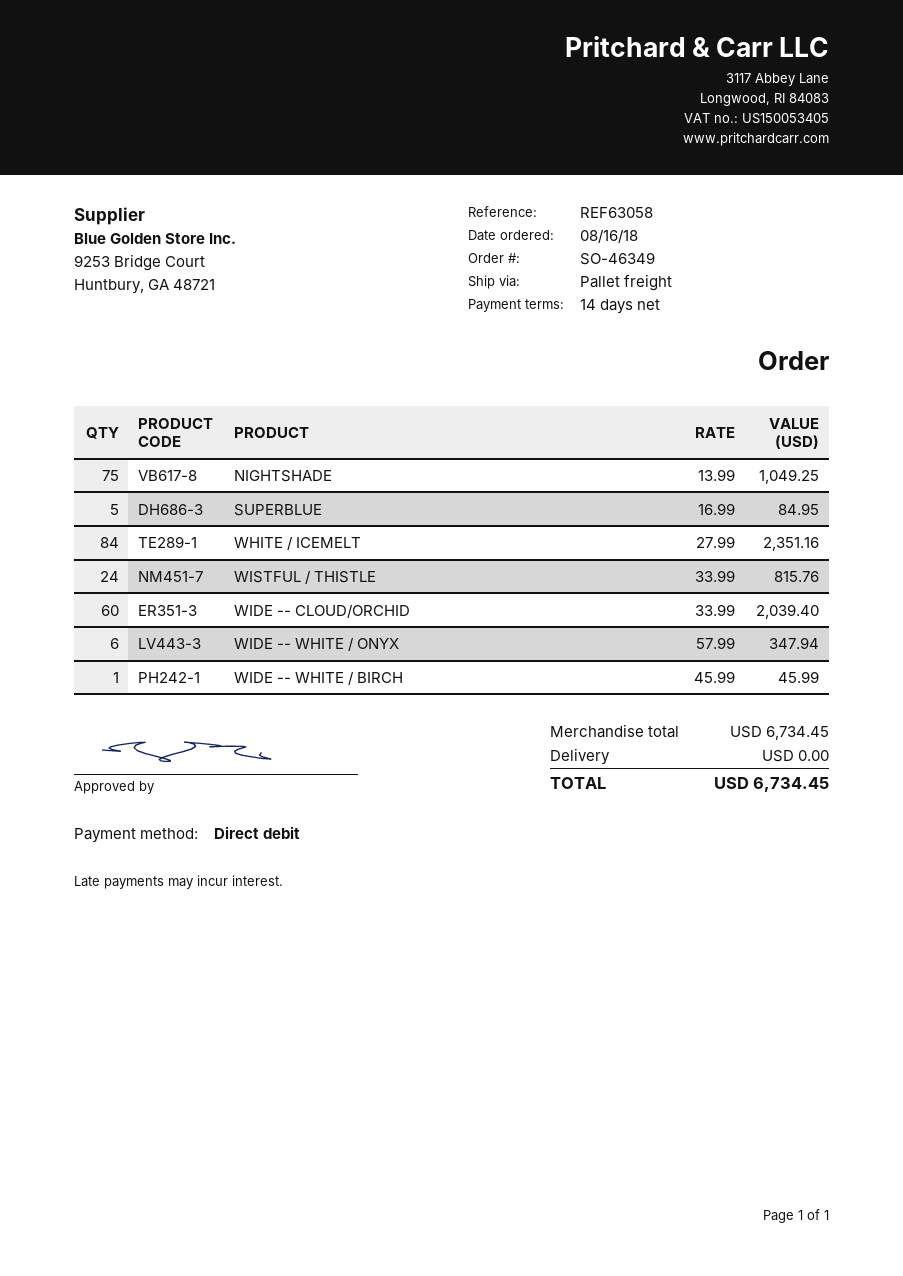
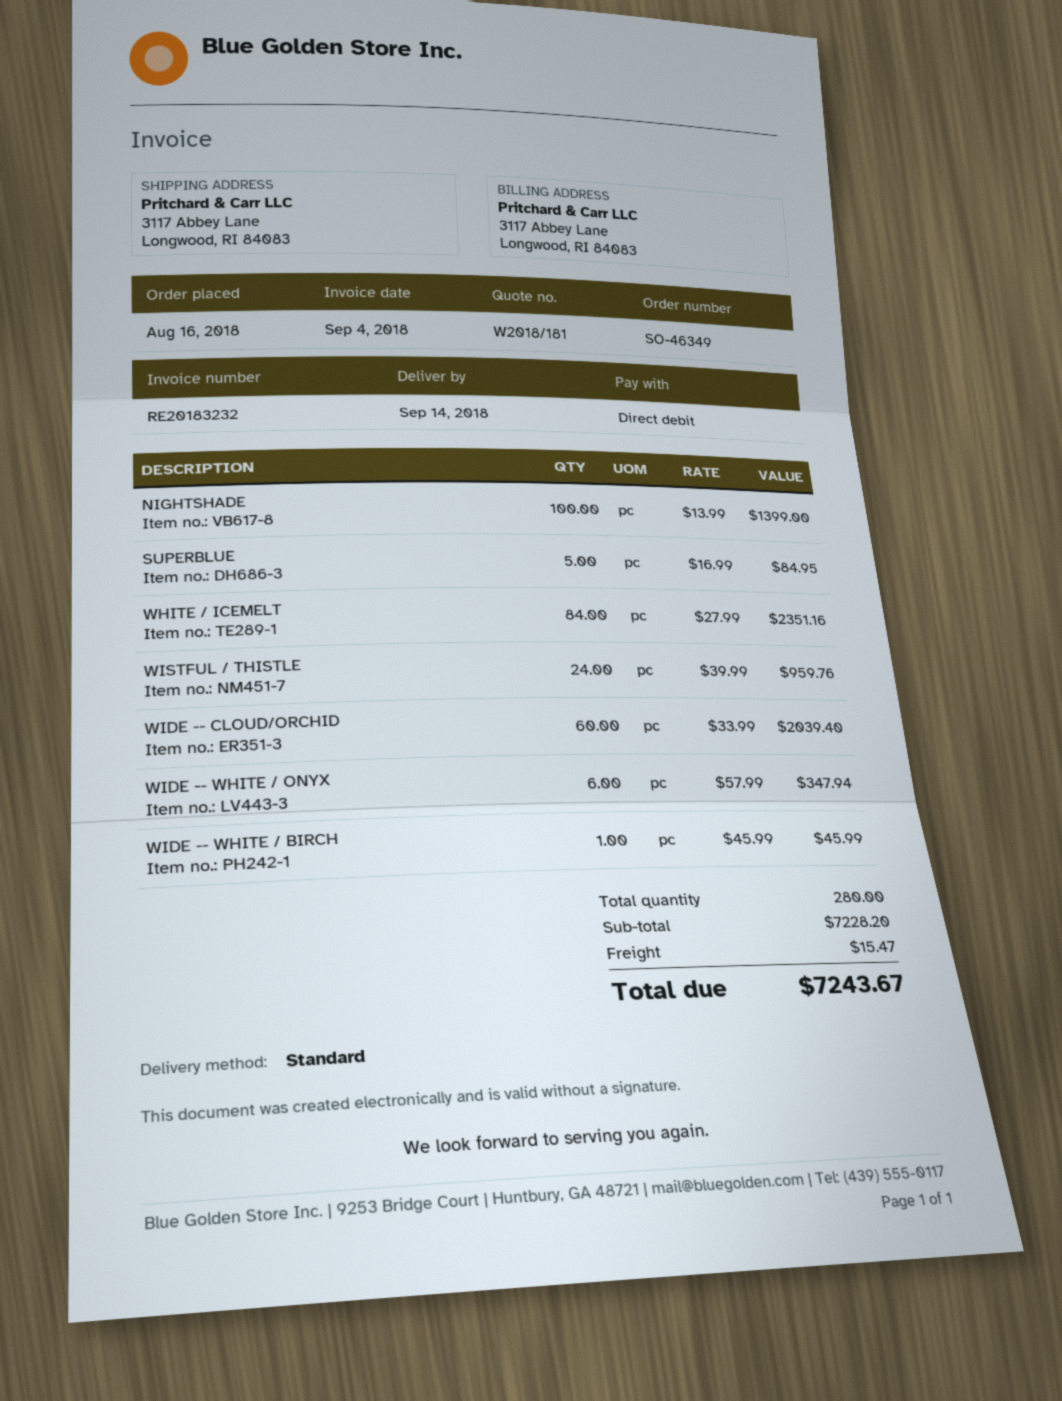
shipping method: pallet freight -> standard
NIGHTSHADE: 75 x 13.99 = 1049.25 -> 100 x 13.99 = 1399.00
WISTFUL / THISTLE: 24 x 33.99 = 815.76 -> 24 x 39.99 = 959.76
subtotal: 6734.45 -> 7228.20
shipping: 0.00 -> 15.47
total: 6734.45 -> 7243.67

